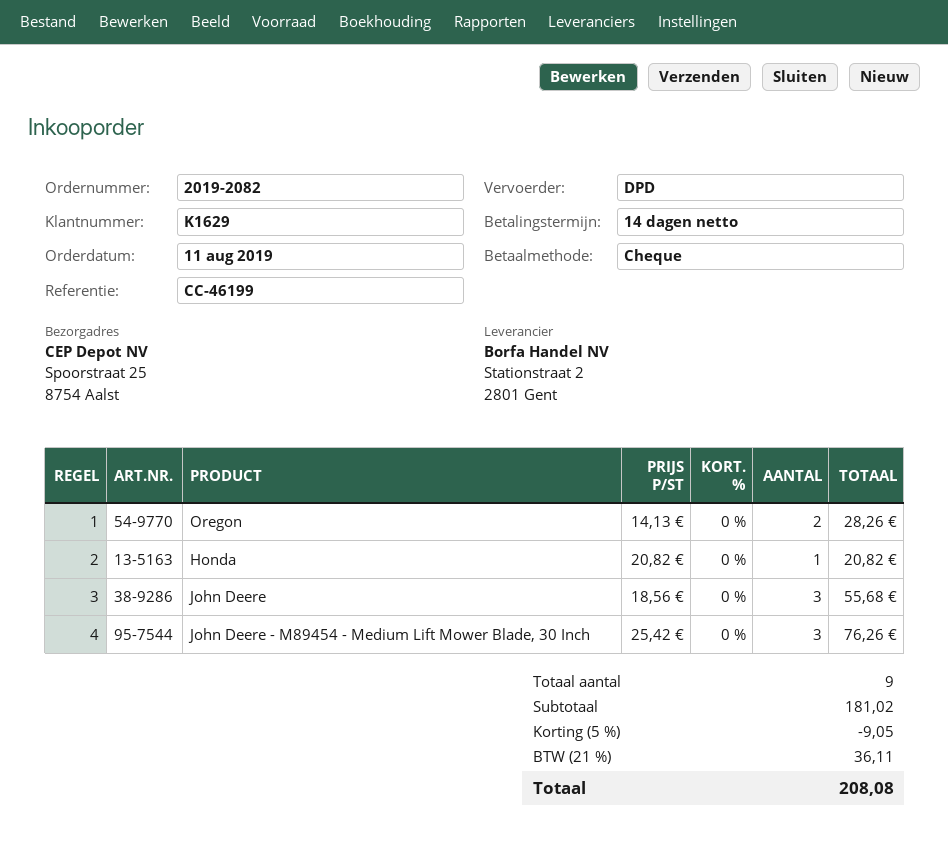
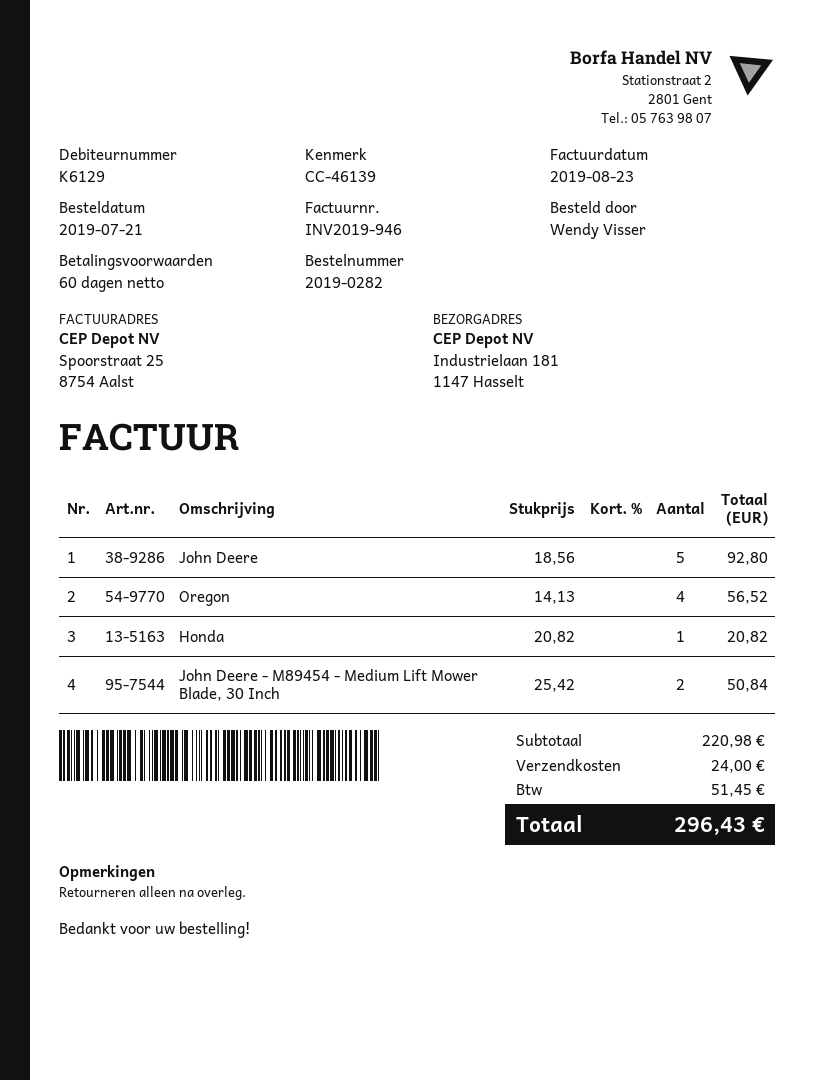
order number: 2019-2082 -> 2019-0282
order date: 2019-08-11 -> 2019-07-21
payment terms: 14 days -> 60 days
customer number: K1629 -> K6129
reference: CC-46199 -> CC-46139
ship to: Spoorstraat 25, 8754 Aalst -> Industrielaan 181, 1147 Hasselt
Oregon: 2 x 14.13 = 28.26 -> 4 x 14.13 = 56.52
John Deere: 3 x 18.56 = 55.68 -> 5 x 18.56 = 92.80
John Deere - M89454 - Medium Lift Mower Blade, 30 Inch: 3 x 25.42 = 76.26 -> 2 x 25.42 = 50.84
subtotal: 181.02 -> 220.98
discount: 5% = 9.05 -> none
shipping: none -> 24.00
tax: 36.11 -> 51.45
total: 208.08 -> 296.43

